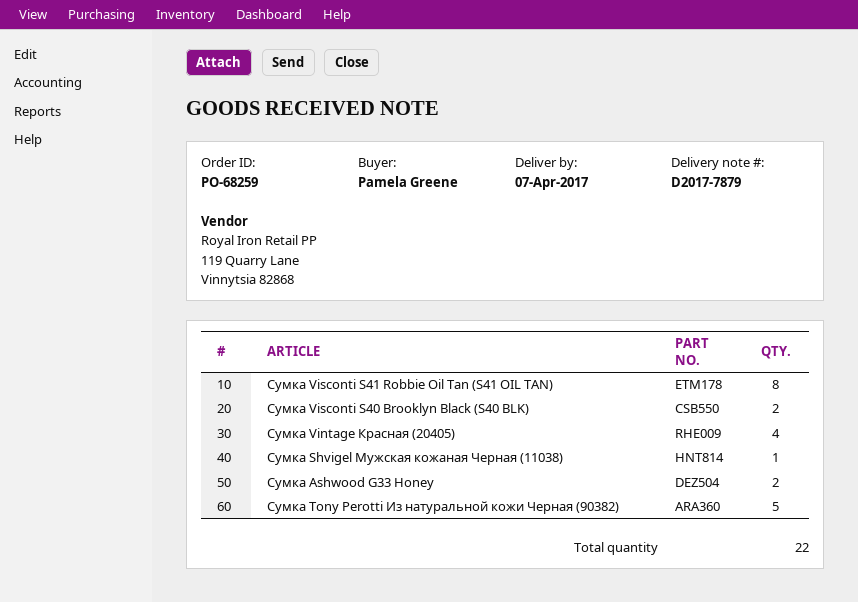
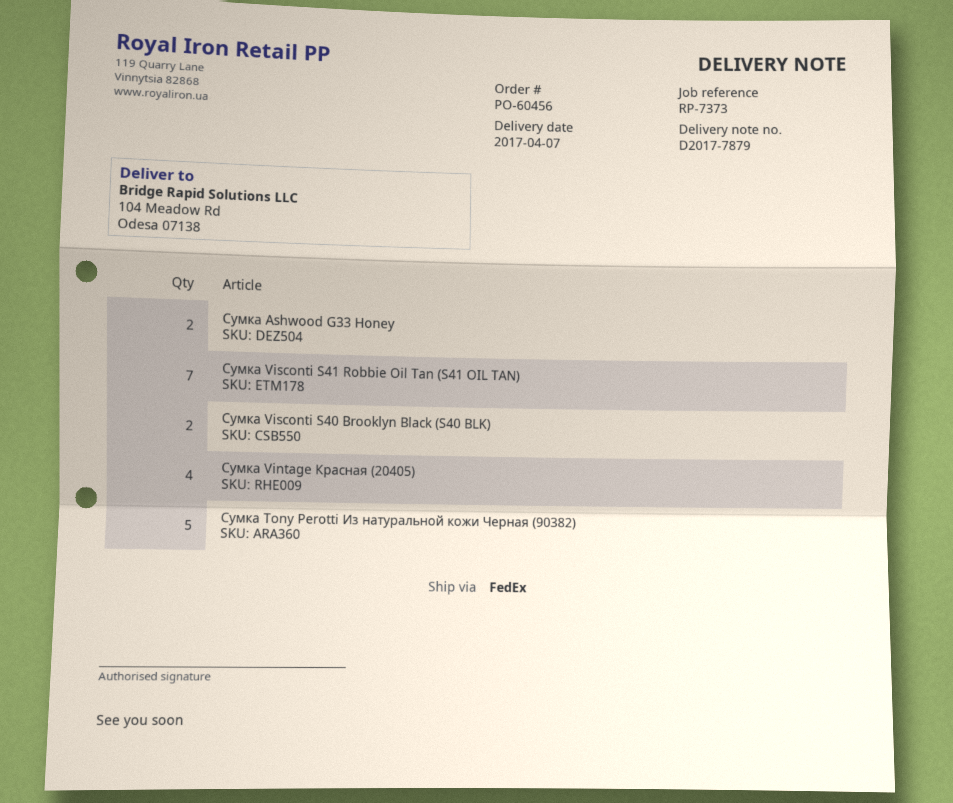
order number: PO-68259 -> PO-60456
Сумка Visconti S41 Robbie Oil Tan (S41 OIL TAN): 8 -> 7
Сумка Shvigel Мужская кожаная Черная (11038): 1 -> none

